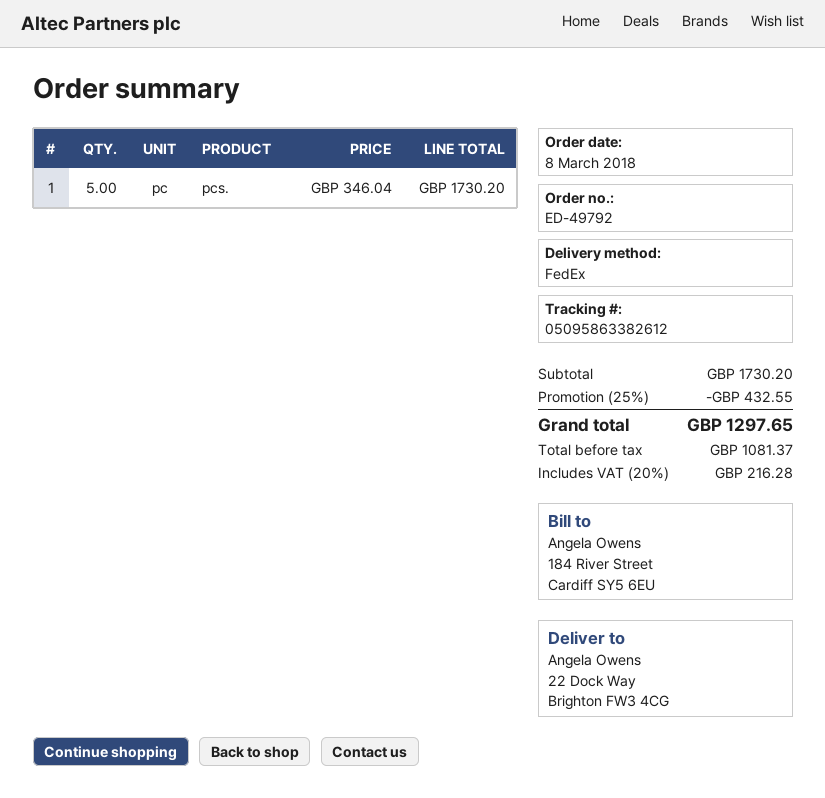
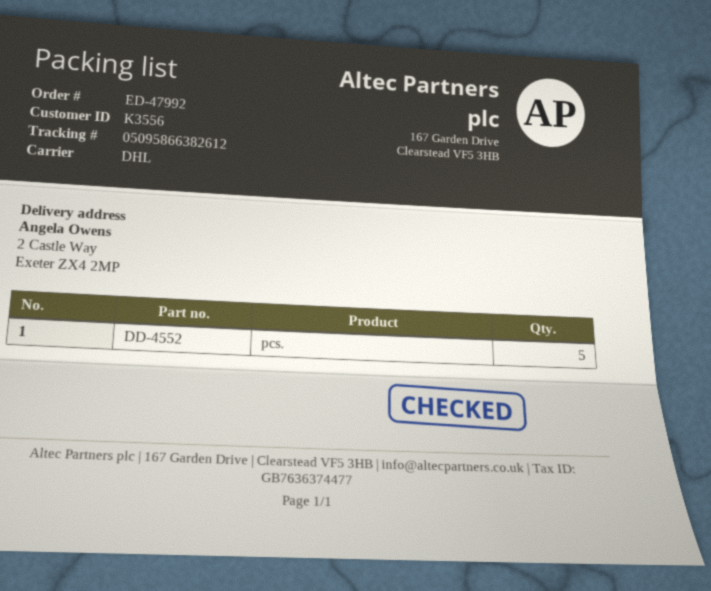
order number: ED-49792 -> ED-47992
shipping method: FedEx -> DHL
tracking number: 05095863382612 -> 05095866382612
ship to: 22 Dock Way, Brighton FW3 4CG -> 2 Castle Way, Exeter ZX4 2MP

